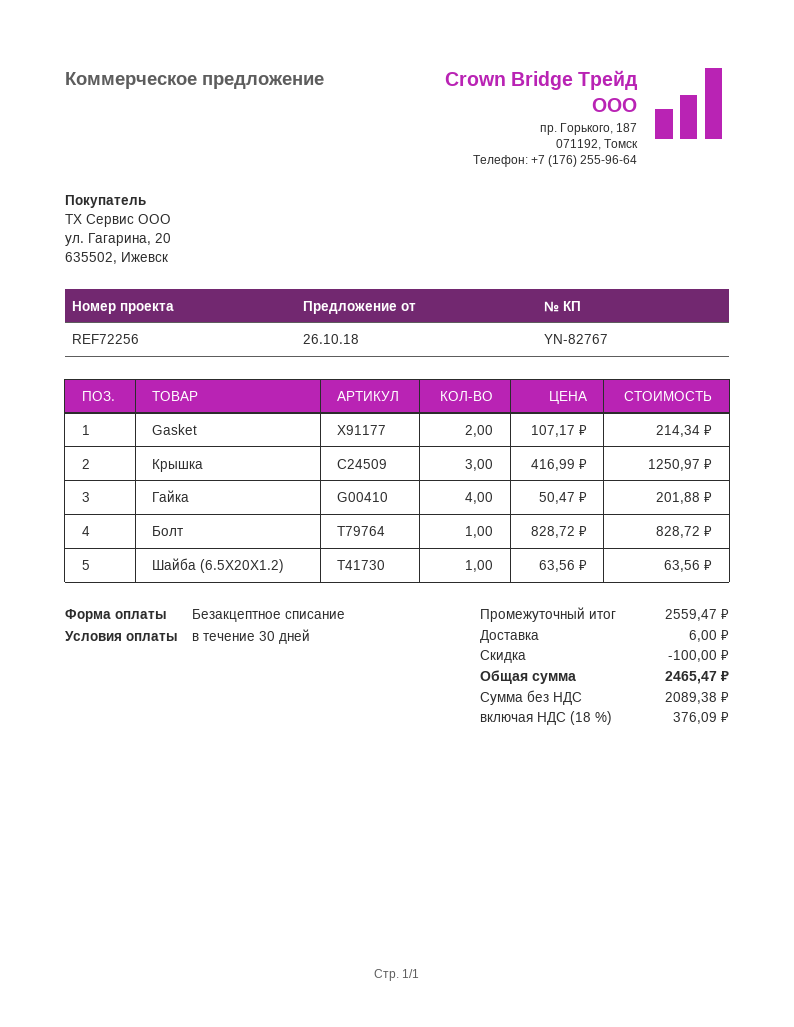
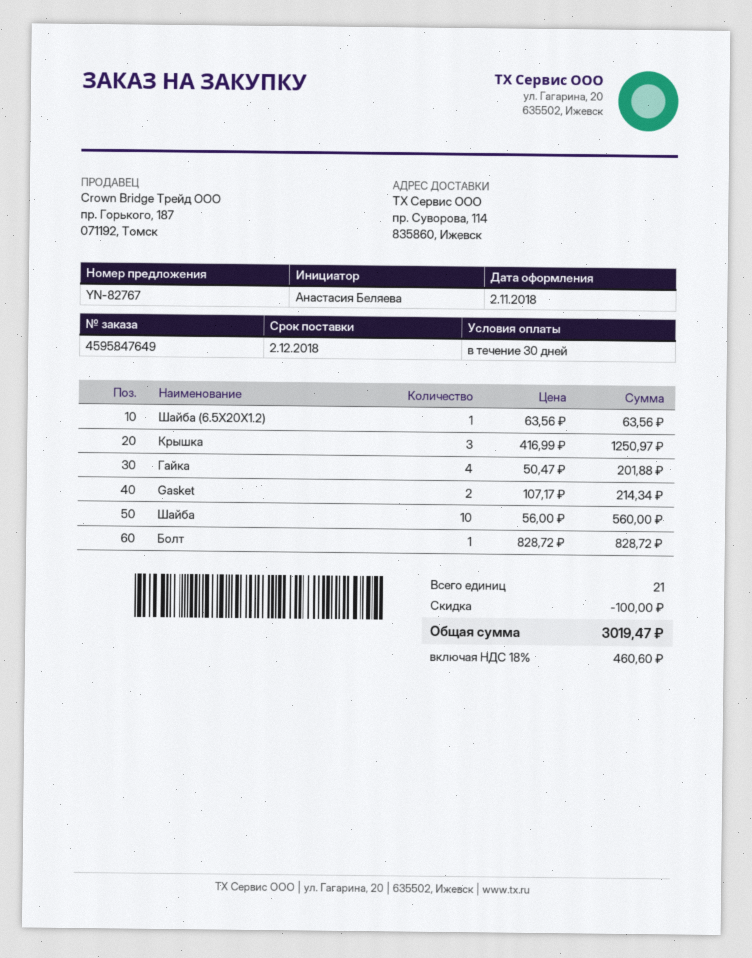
Шайба: none -> 10 x 56.00 = 560.00
shipping: 6.00 -> none
tax: 18% = 376.09 -> 18% = 460.60
total: 2465.47 -> 3019.47

